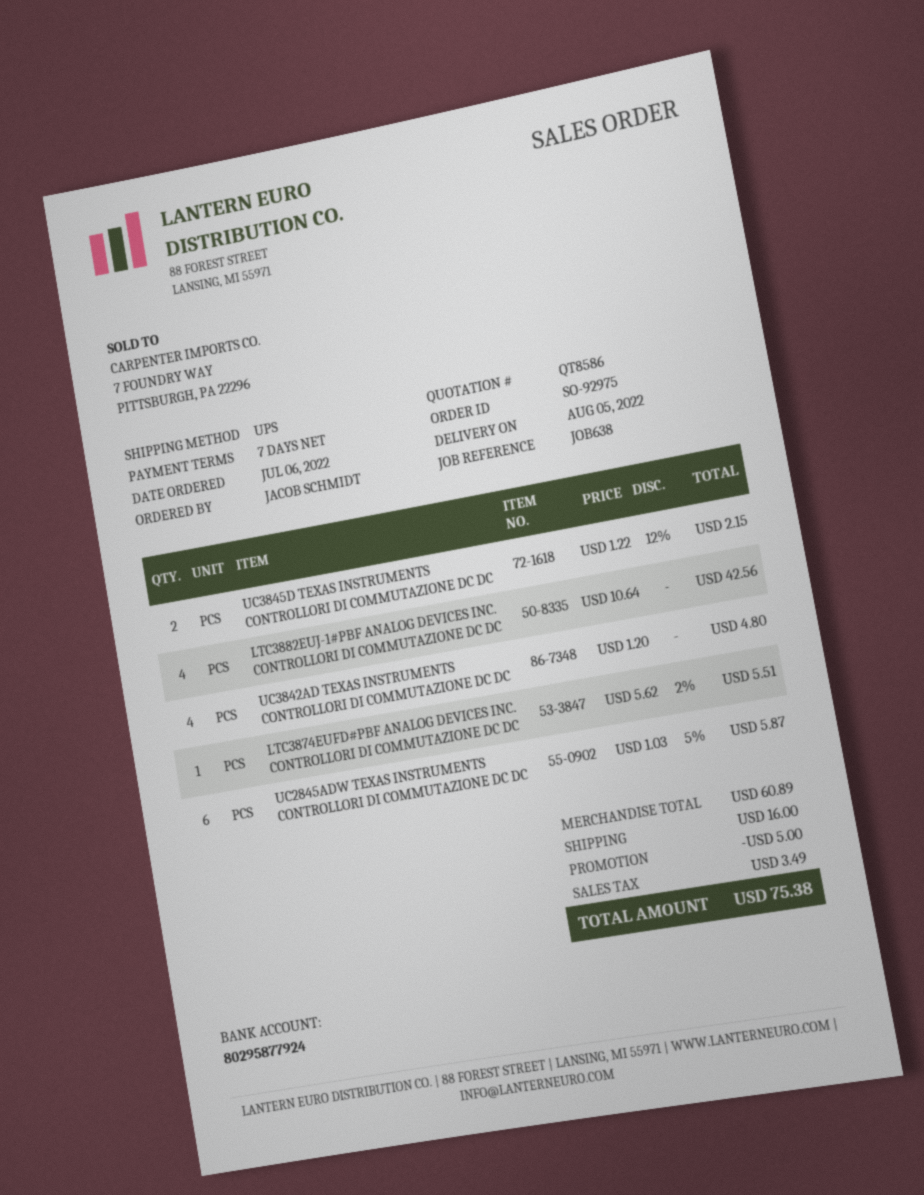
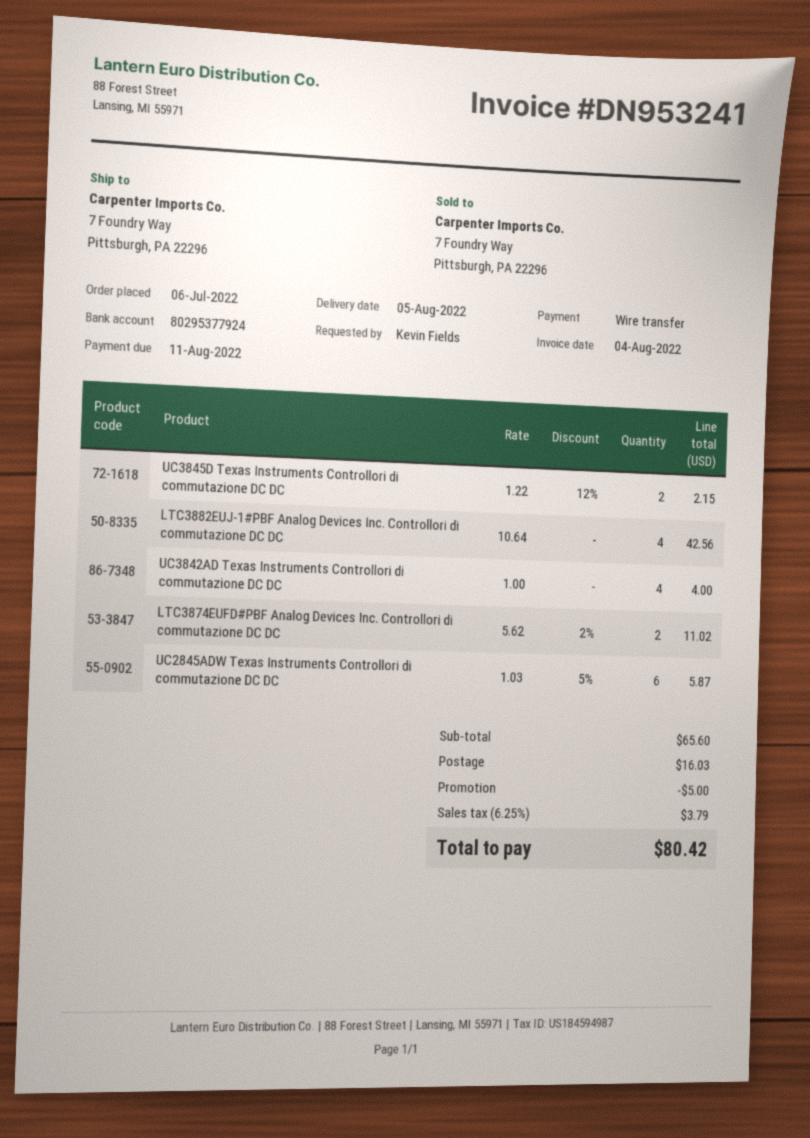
ordered by: JACOB SCHMIDT -> Kevin Fields
bank account: 80295877924 -> 80295377924
UC3842AD TEXAS INSTRUMENTS CONTROLLORI DI COMMUTAZIONE DC DC: 4 x 1.20 = 4.80 -> 4 x 1.00 = 4.00
LTC3874EUFD#PBF ANALOG DEVICES INC. CONTROLLORI DI COMMUTAZIONE DC DC: 1 x 5.62 - 2% = 5.51 -> 2 x 5.62 - 2% = 11.02
subtotal: 60.89 -> 65.60
shipping: 16.00 -> 16.03
tax: 3.49 -> 3.79
total: 75.38 -> 80.42

